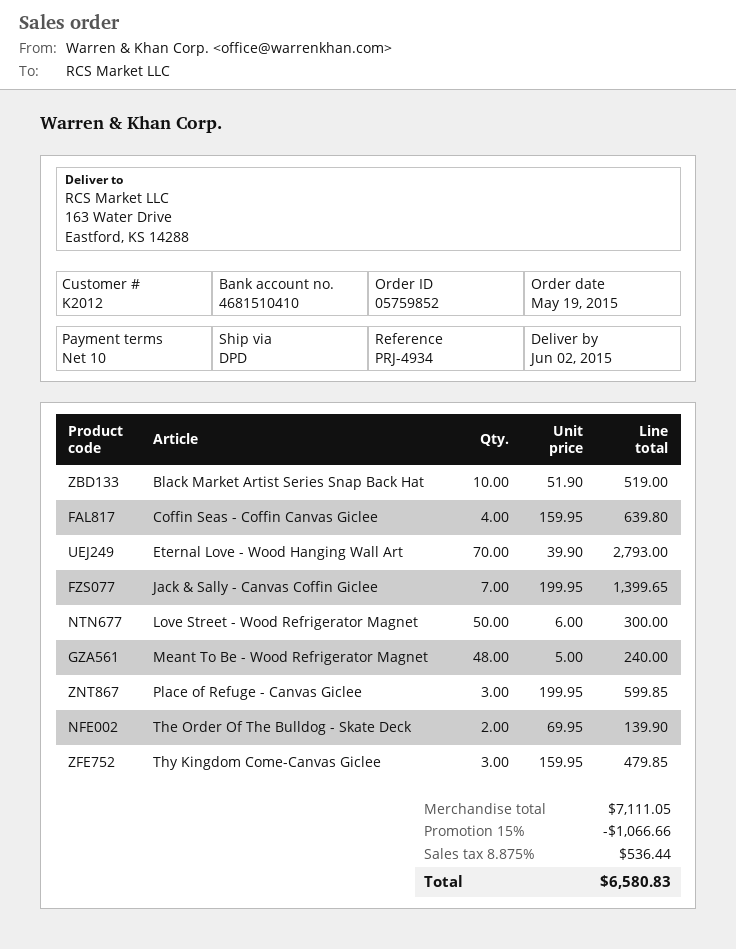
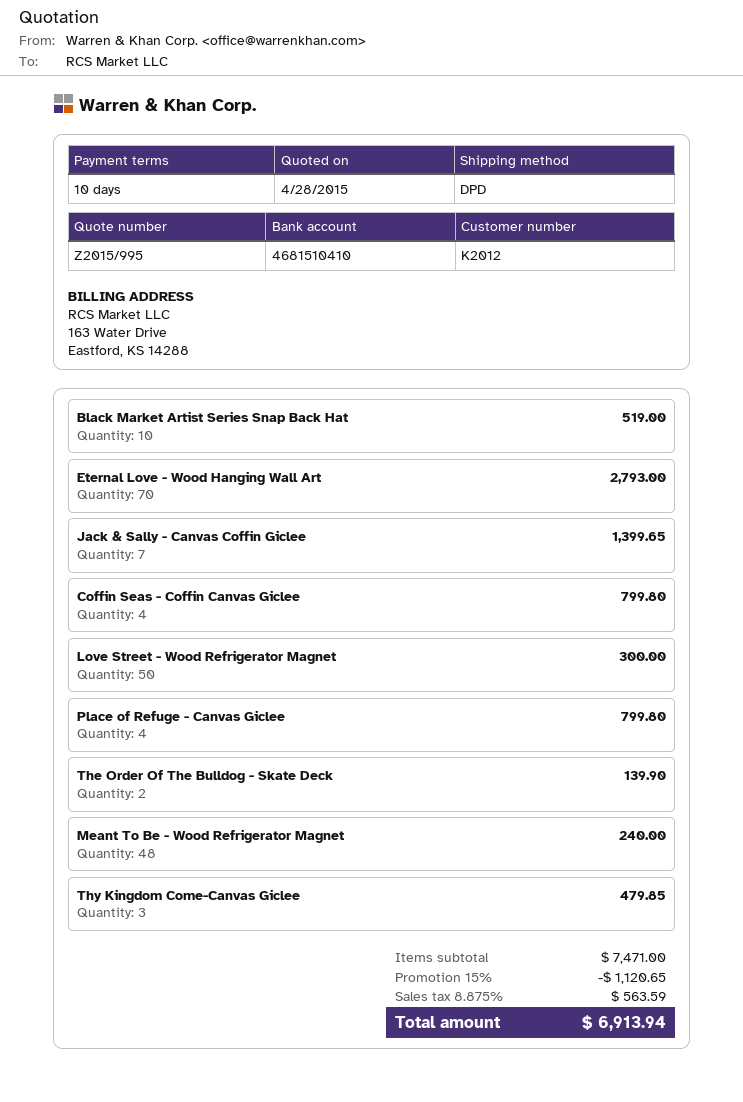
Coffin Seas - Coffin Canvas Giclee: 4 for 639.80 -> 4 for 799.80
Place of Refuge - Canvas Giclee: 3 for 599.85 -> 4 for 799.80
subtotal: 7111.05 -> 7471.00
discount: 15% = 1066.66 -> 15% = 1120.65
tax: 8.875% = 536.44 -> 8.875% = 563.59
total: 6580.83 -> 6913.94

